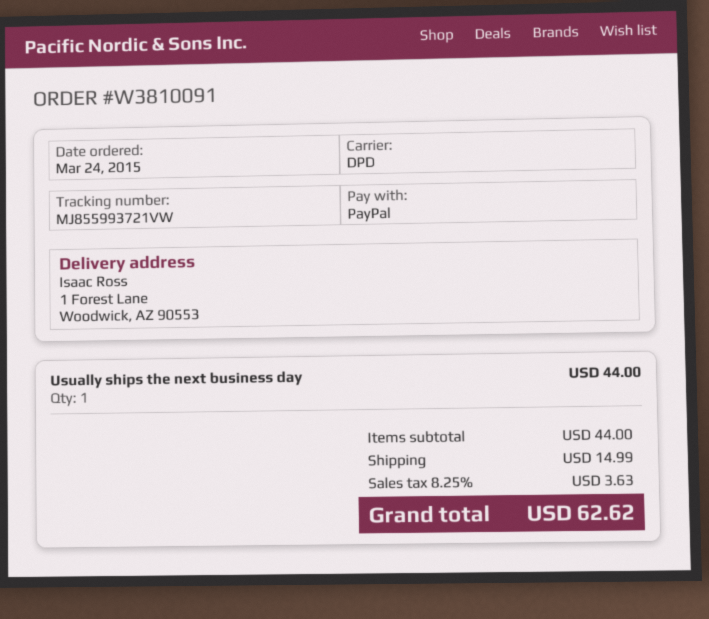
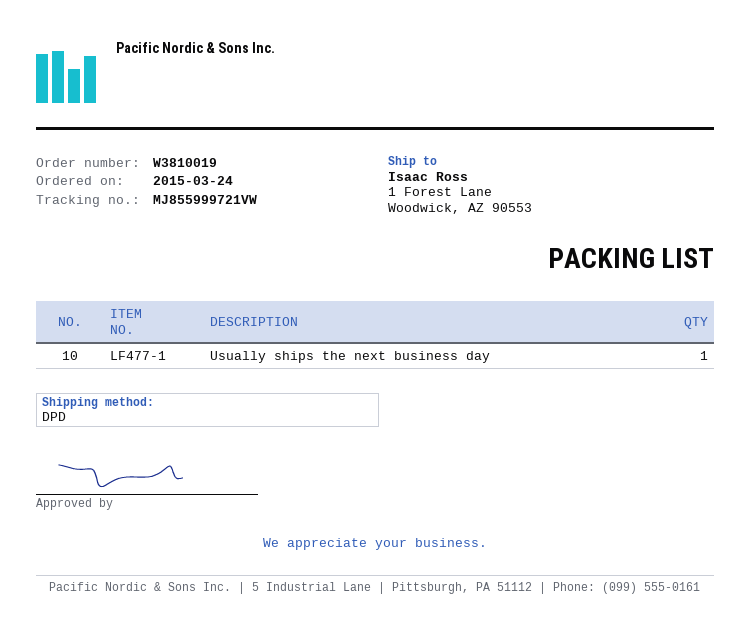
order number: W3810091 -> W3810019
tracking number: MJ855993721VW -> MJ855999721VW

